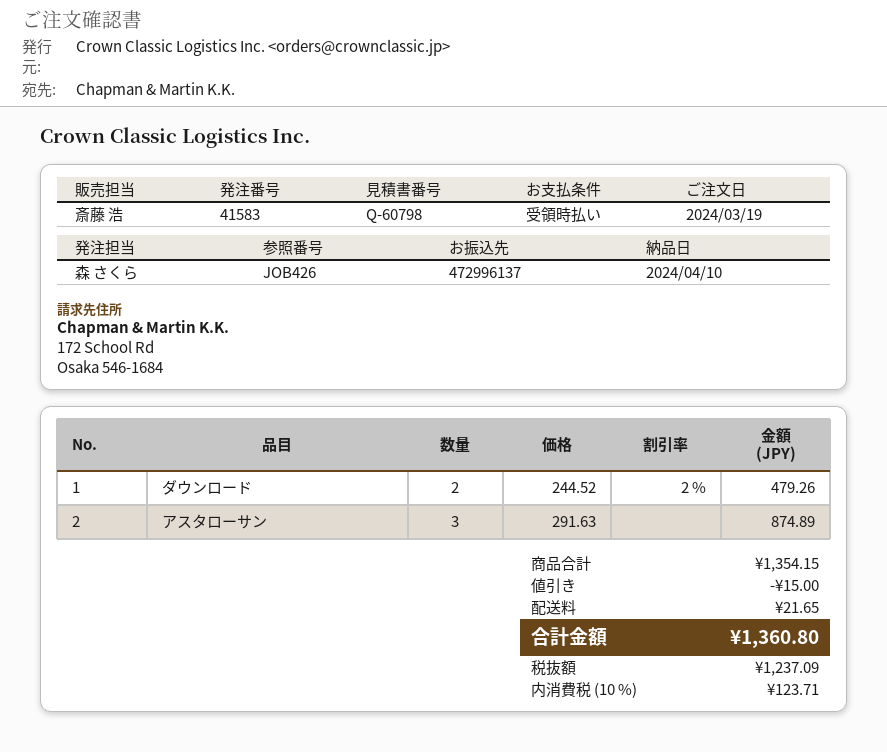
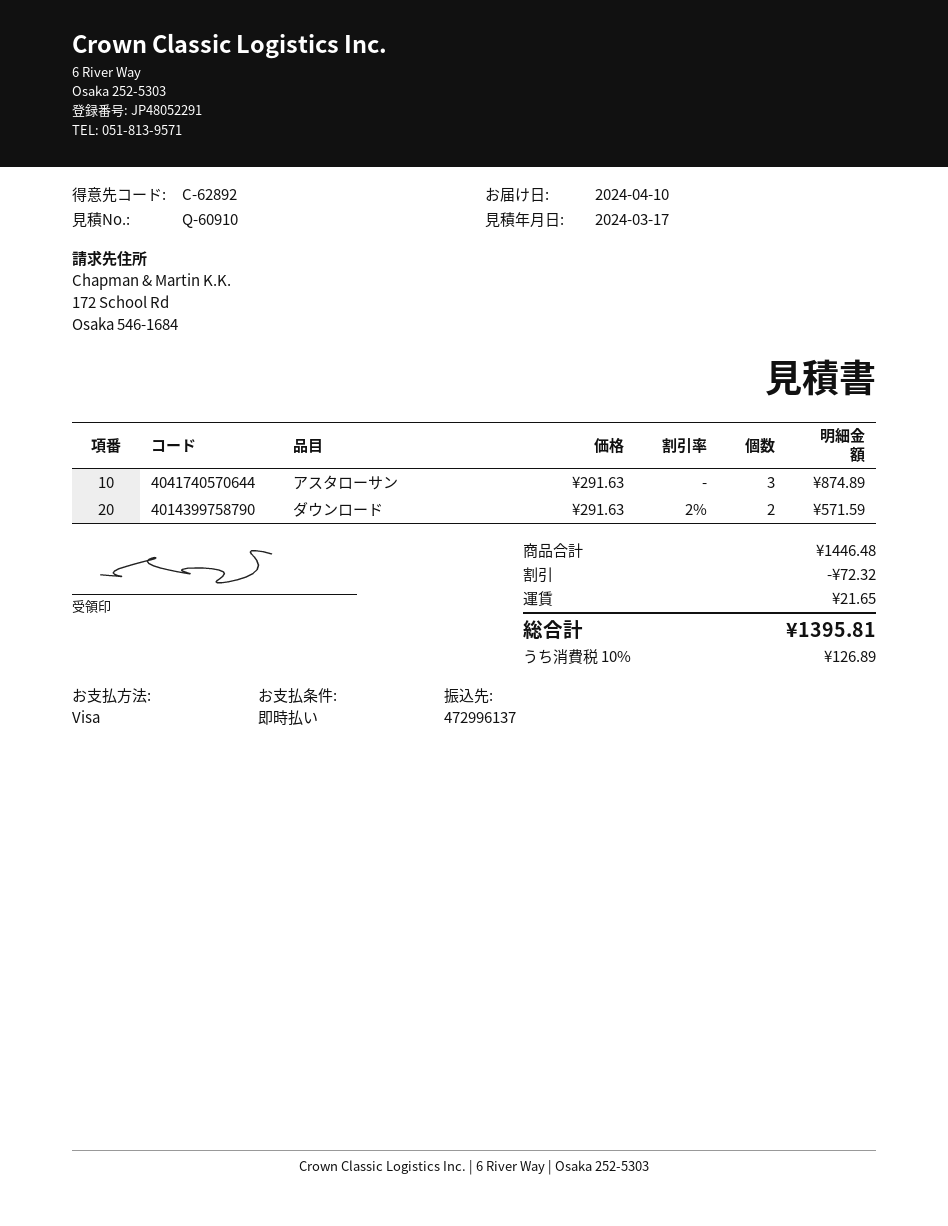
quote number: Q-60798 -> Q-60910
ダウンロード: 2 x 244.52 - 2% = 479.26 -> 2 x 291.63 - 2% = 571.59
subtotal: 1354.15 -> 1446.48
discount: 15.00 -> 72.32
tax: 10% = 123.71 -> 10% = 126.89
total: 1360.80 -> 1395.81

